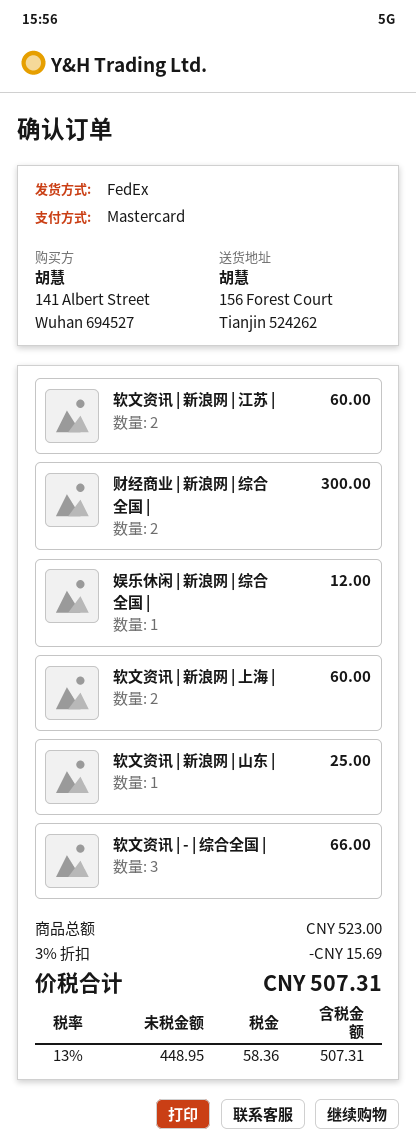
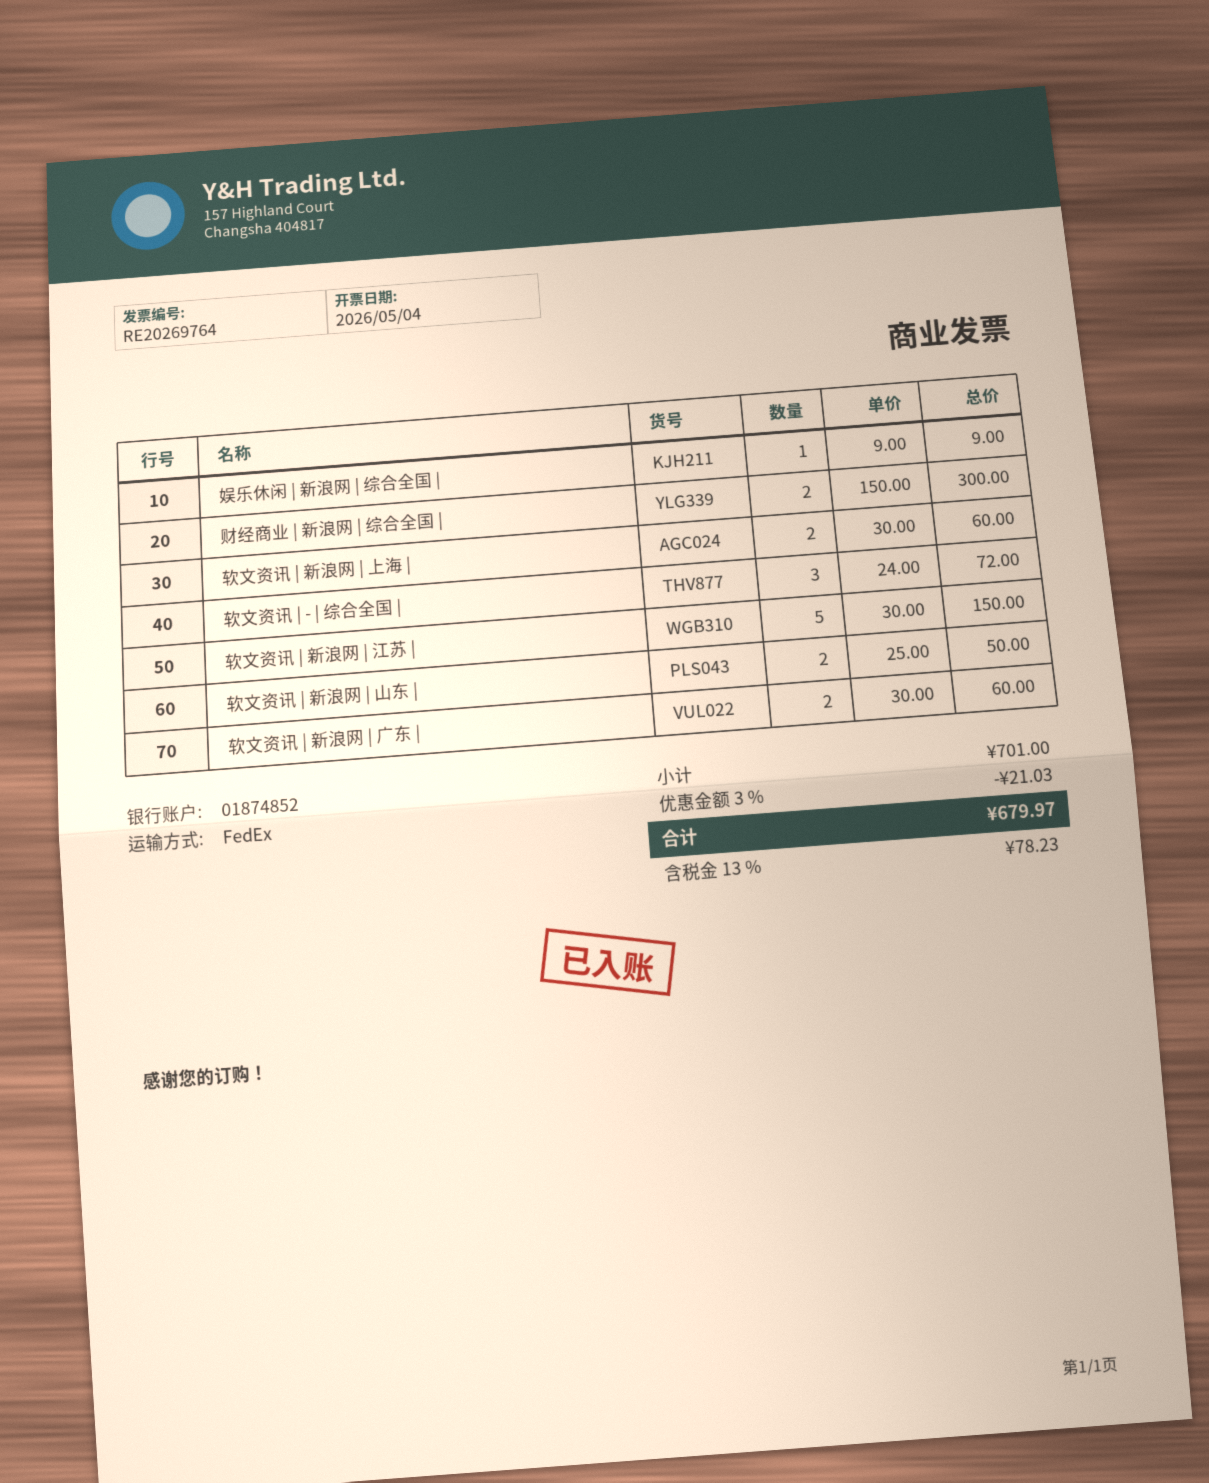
软文资讯 | 新浪网 | 江苏 |: 2 for 60.00 -> 5 for 150.00
娱乐休闲 | 新浪网 | 综合全国 |: 1 for 12.00 -> 1 for 9.00
软文资讯 | 新浪网 | 山东 |: 1 for 25.00 -> 2 for 50.00
软文资讯 | - | 综合全国 |: 3 for 66.00 -> 3 for 72.00
软文资讯 | 新浪网 | 广东 |: none -> 2 for 60.00
subtotal: 523.00 -> 701.00
discount: 3% = 15.69 -> 3% = 21.03
tax: 13% = 58.36 -> 13% = 78.23
total: 507.31 -> 679.97

